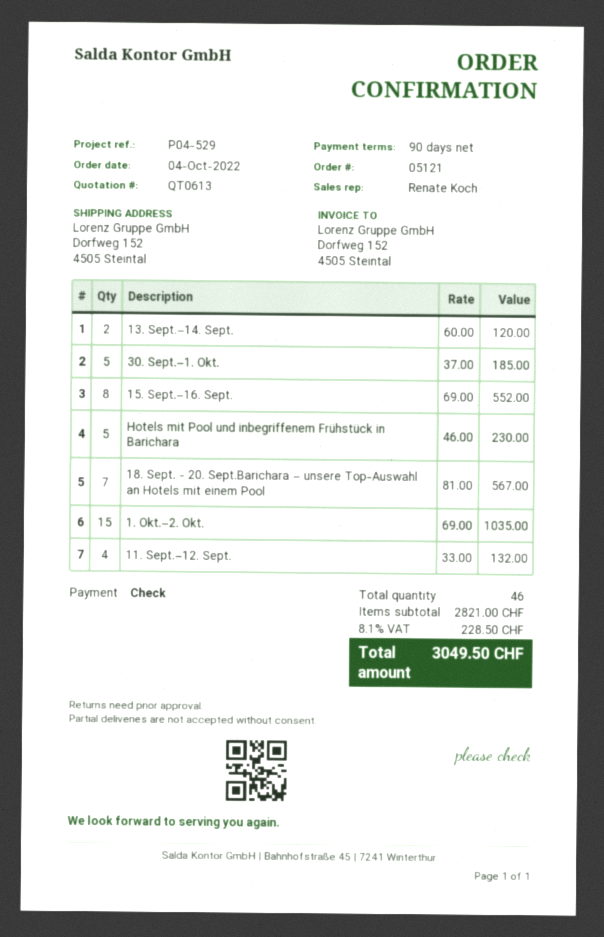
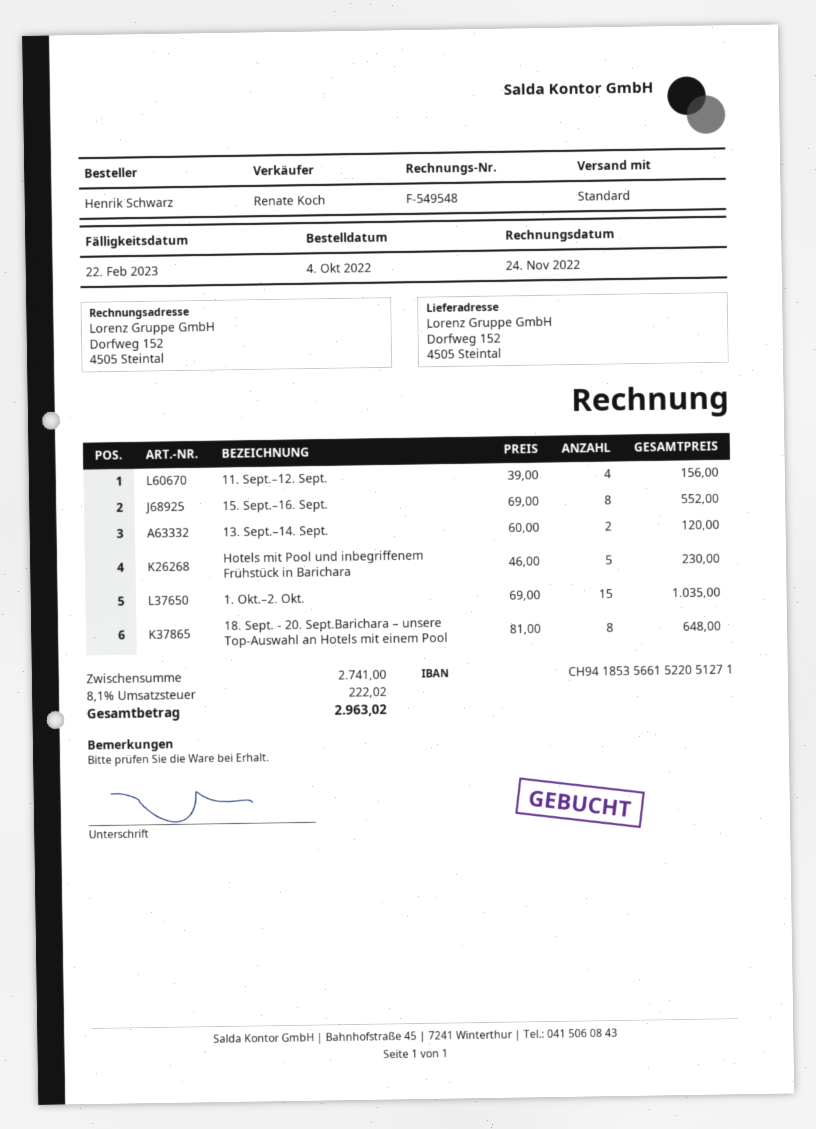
30. Sept.–1. Okt.: 5 x 37.00 = 185.00 -> none
18. Sept. - 20. Sept.Barichara – unsere Top-Auswahl an Hotels mit einem Pool: 7 x 81.00 = 567.00 -> 8 x 81.00 = 648.00
11. Sept.–12. Sept.: 4 x 33.00 = 132.00 -> 4 x 39.00 = 156.00
subtotal: 2821.00 -> 2741.00
tax: 8.1% = 228.50 -> 8.1% = 222.02
total: 3049.50 -> 2963.02

